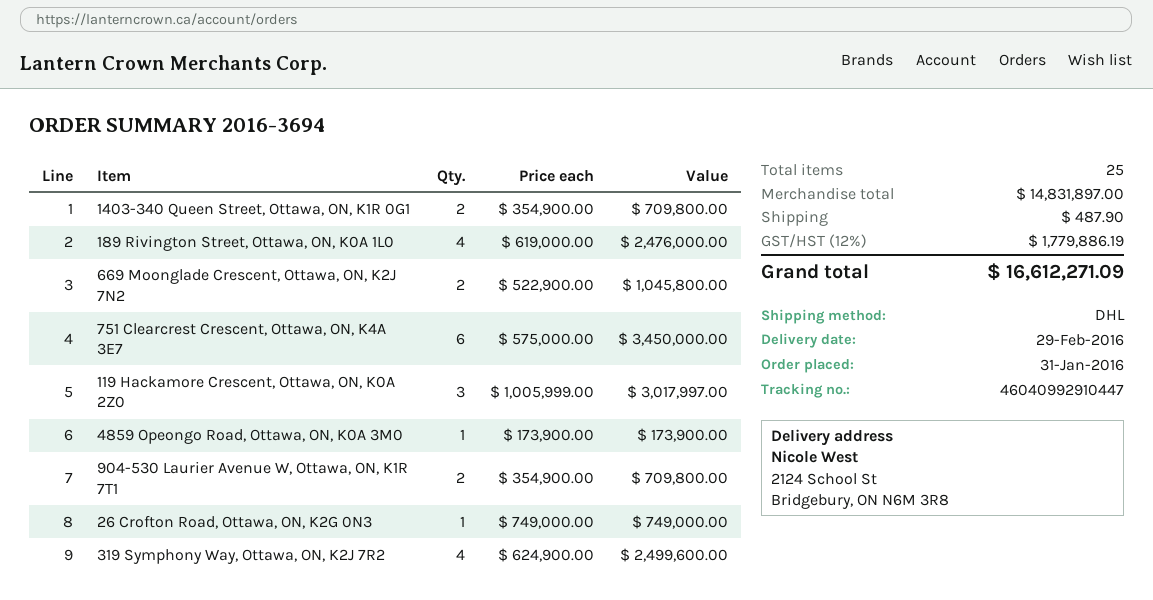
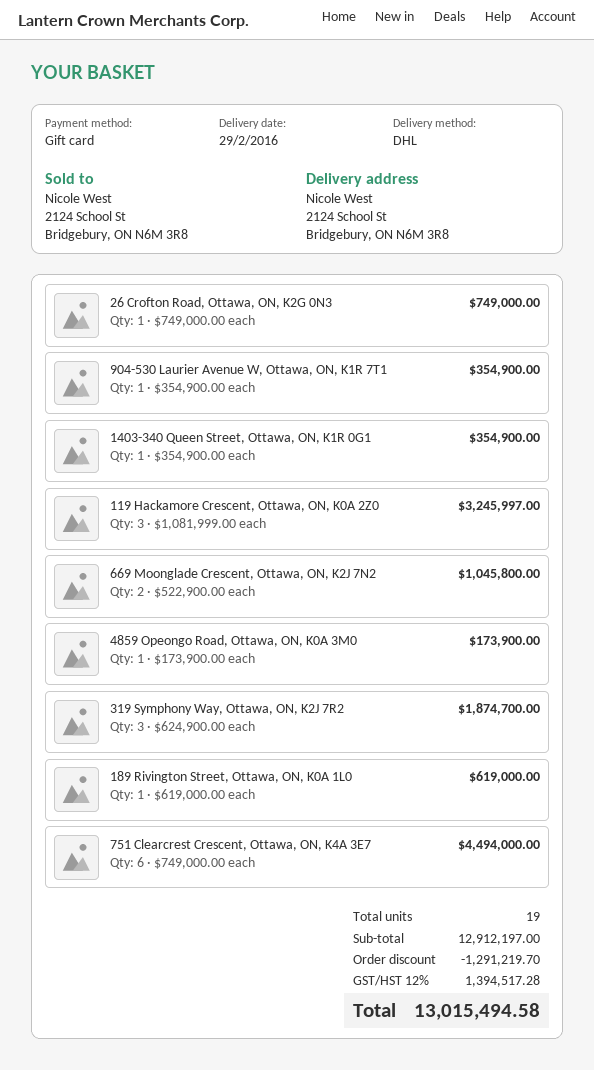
1403-340 Queen Street, Ottawa, ON, K1R 0G1: 2 x 354900.00 = 709800.00 -> 1 x 354900.00 = 354900.00
189 Rivington Street, Ottawa, ON, K0A 1L0: 4 x 619000.00 = 2476000.00 -> 1 x 619000.00 = 619000.00
751 Clearcrest Crescent, Ottawa, ON, K4A 3E7: 6 x 575000.00 = 3450000.00 -> 6 x 749000.00 = 4494000.00
119 Hackamore Crescent, Ottawa, ON, K0A 2Z0: 3 x 1005999.00 = 3017997.00 -> 3 x 1081999.00 = 3245997.00
904-530 Laurier Avenue W, Ottawa, ON, K1R 7T1: 2 x 354900.00 = 709800.00 -> 1 x 354900.00 = 354900.00
319 Symphony Way, Ottawa, ON, K2J 7R2: 4 x 624900.00 = 2499600.00 -> 3 x 624900.00 = 1874700.00
total quantity: 25 -> 19
subtotal: 14831897.00 -> 12912197.00
discount: none -> 1291219.70
shipping: 487.90 -> none
tax: 12% = 1779886.19 -> 12% = 1394517.28
total: 16612271.09 -> 13015494.58

